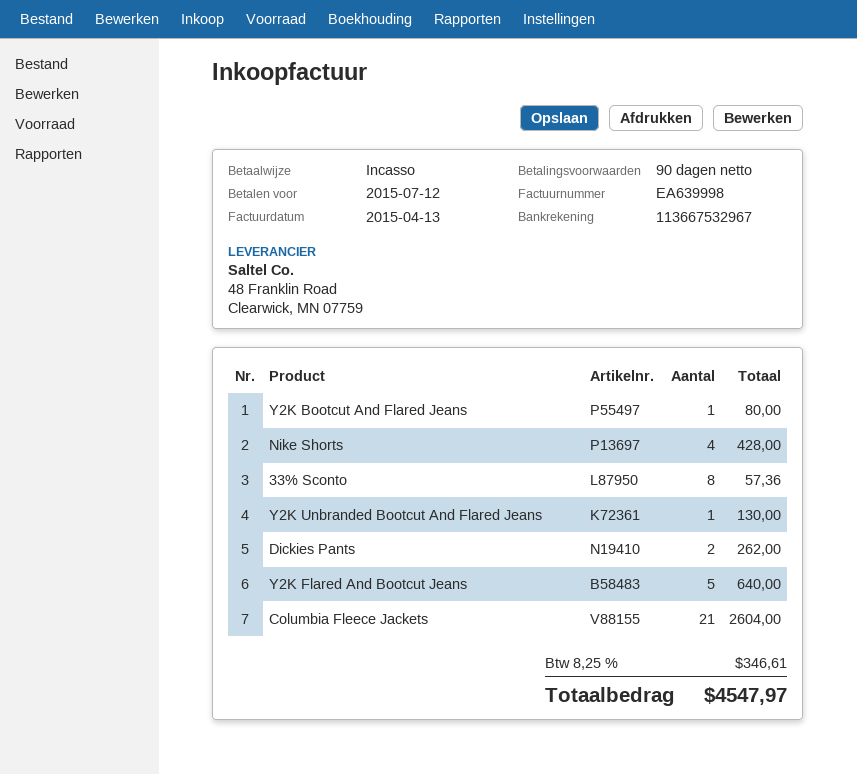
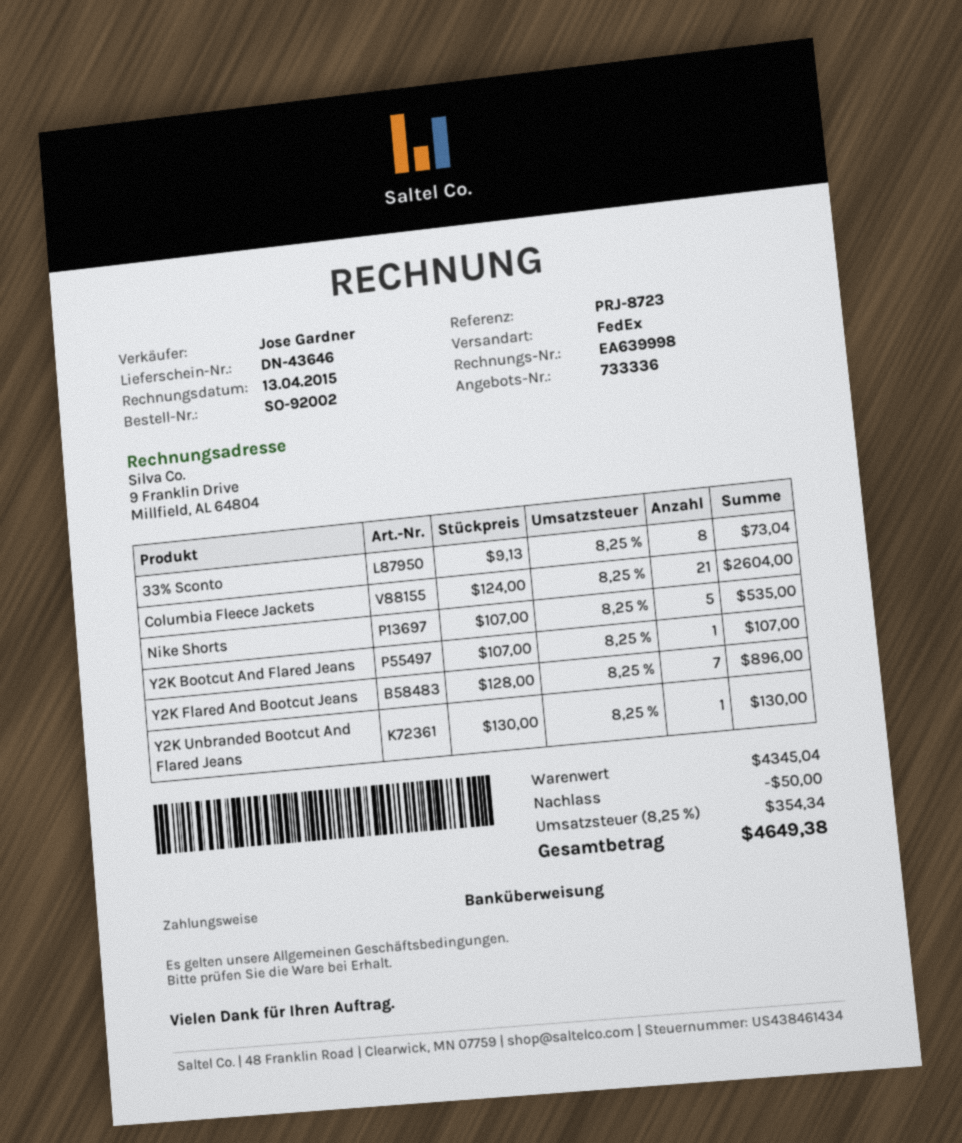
payment method: direct debit -> bank transfer
Y2K Bootcut And Flared Jeans: 1 for 80.00 -> 1 for 107.00
Nike Shorts: 4 for 428.00 -> 5 for 535.00
33% Sconto: 8 for 57.36 -> 8 for 73.04
Dickies Pants: 2 for 262.00 -> none
Y2K Flared And Bootcut Jeans: 5 for 640.00 -> 7 for 896.00
discount: none -> 50.00
tax: 8.25% = 346.61 -> 8.25% = 354.34
total: 4547.97 -> 4649.38

